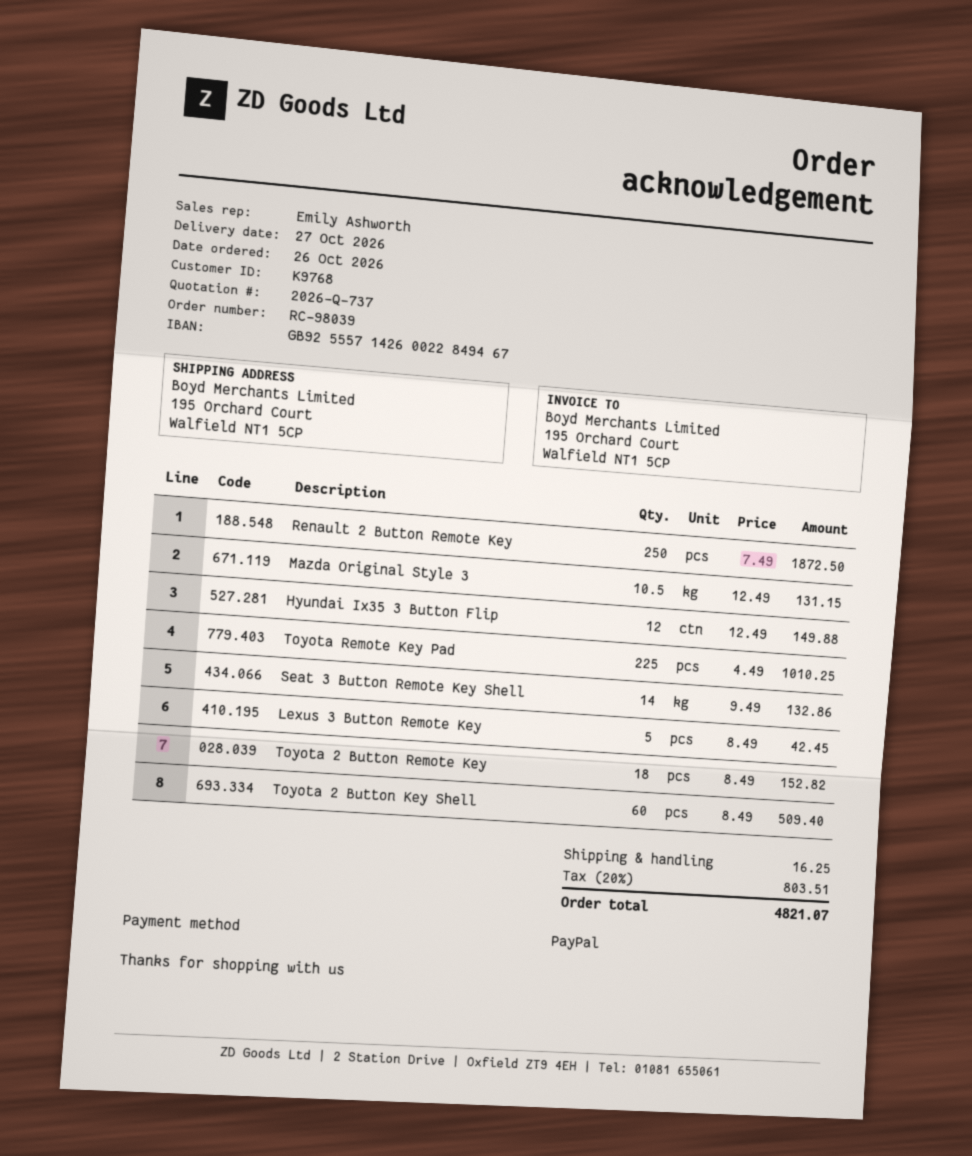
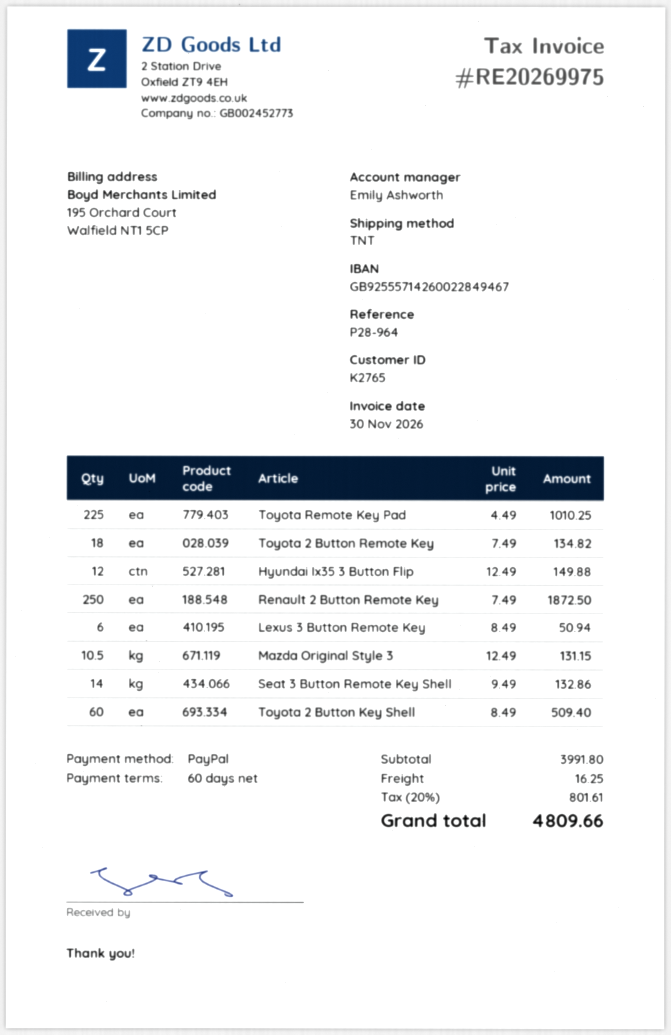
customer number: K9768 -> K2765
Lexus 3 Button Remote Key: 5 x 8.49 = 42.45 -> 6 x 8.49 = 50.94
Toyota 2 Button Remote Key: 18 x 8.49 = 152.82 -> 18 x 7.49 = 134.82
tax: 20% = 803.51 -> 20% = 801.61
total: 4821.07 -> 4809.66

